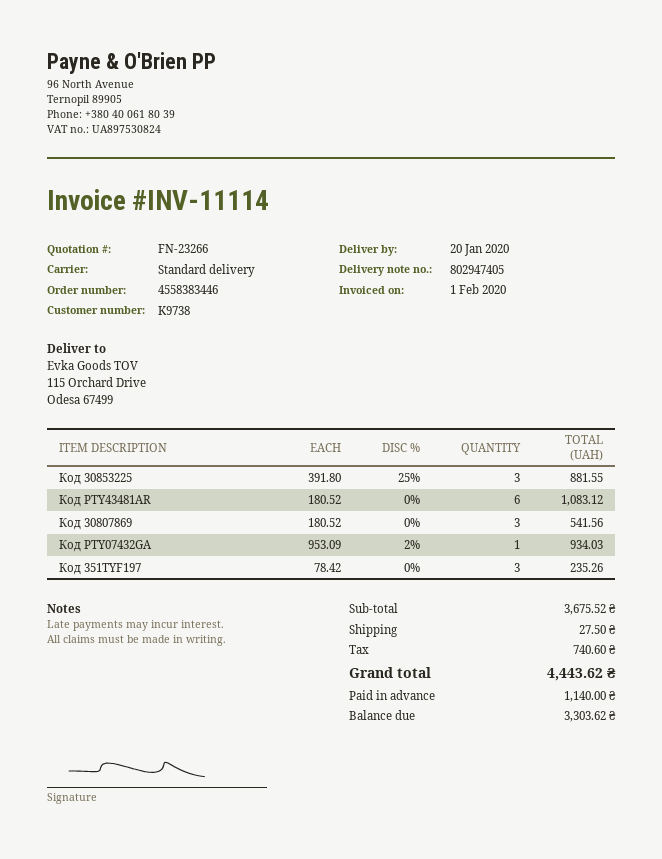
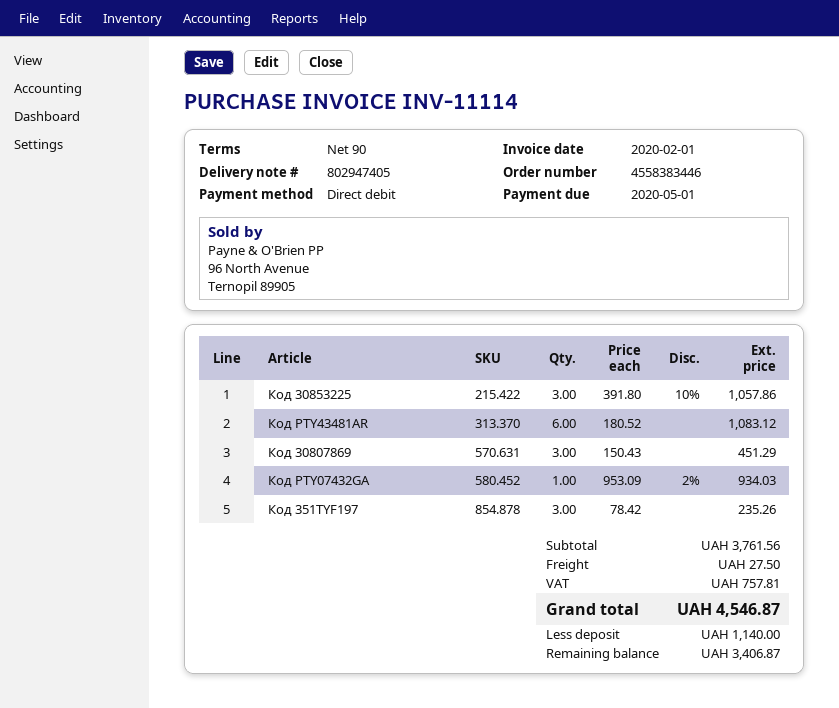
Код 30853225: 3 x 391.80 - 25% = 881.55 -> 3 x 391.80 - 10% = 1057.86
Код 30807869: 3 x 180.52 = 541.56 -> 3 x 150.43 = 451.29
subtotal: 3675.52 -> 3761.56
tax: 740.60 -> 757.81
total: 4443.62 -> 4546.87
balance: 3303.62 -> 3406.87

